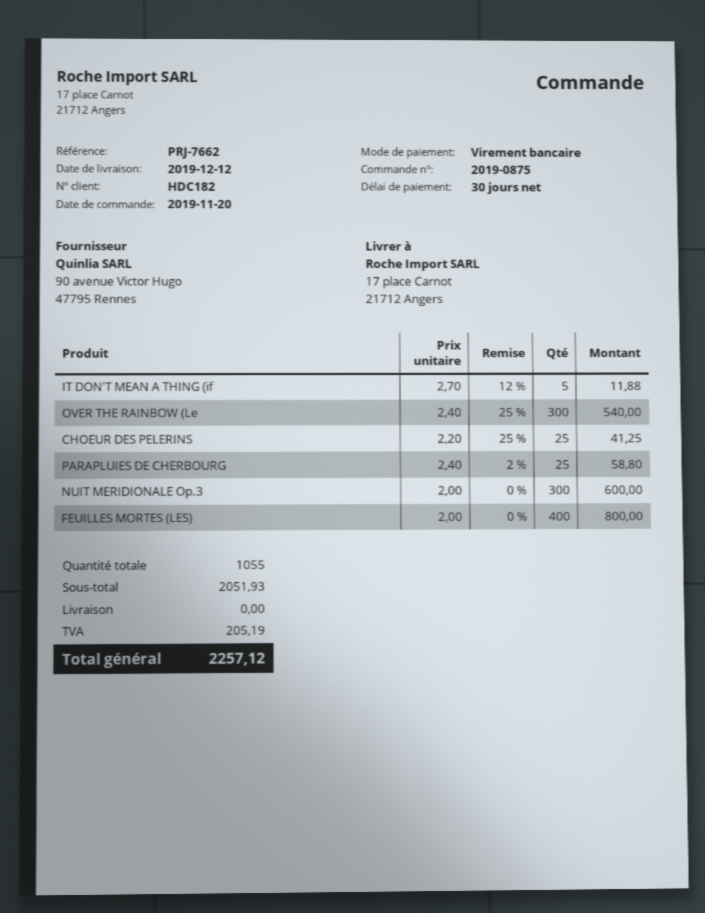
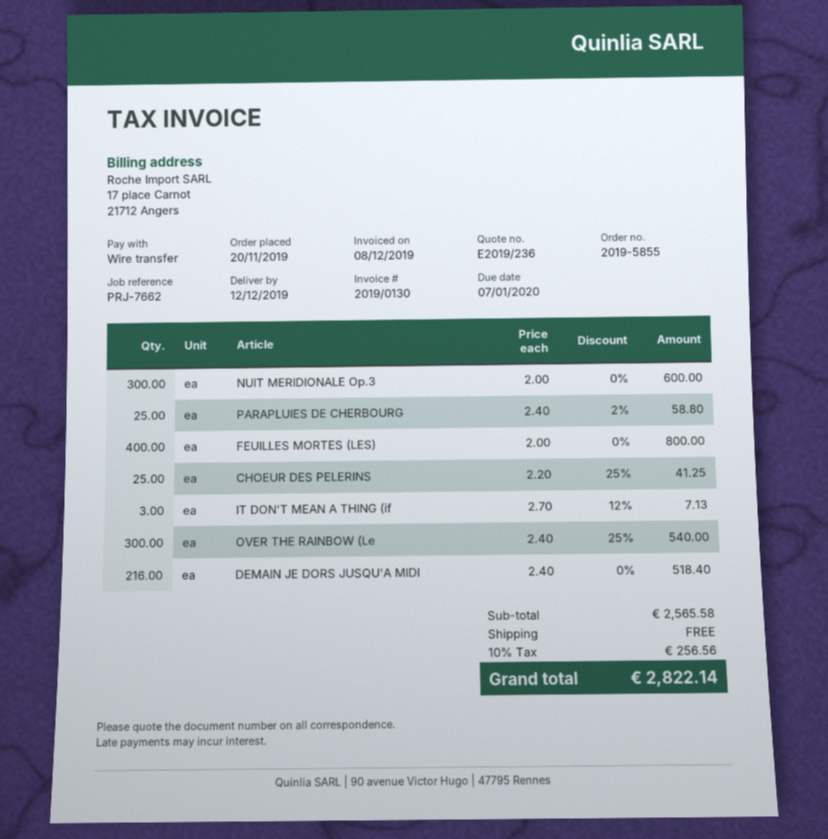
order number: 2019-0875 -> 2019-5855
IT DON'T MEAN A THING (if: 5 x 2.70 - 12% = 11.88 -> 3 x 2.70 - 12% = 7.13
DEMAIN JE DORS JUSQU'A MIDI: none -> 216 x 2.40 = 518.40
subtotal: 2051.93 -> 2565.58
tax: 205.19 -> 256.56
total: 2257.12 -> 2822.14

